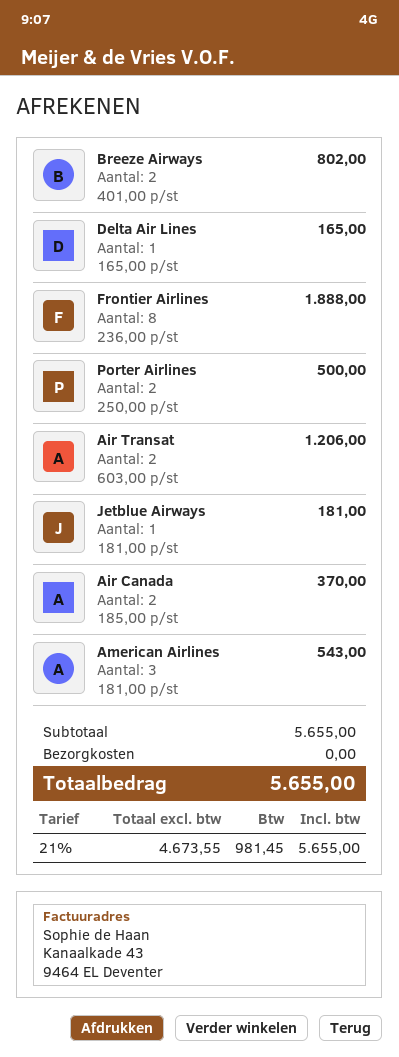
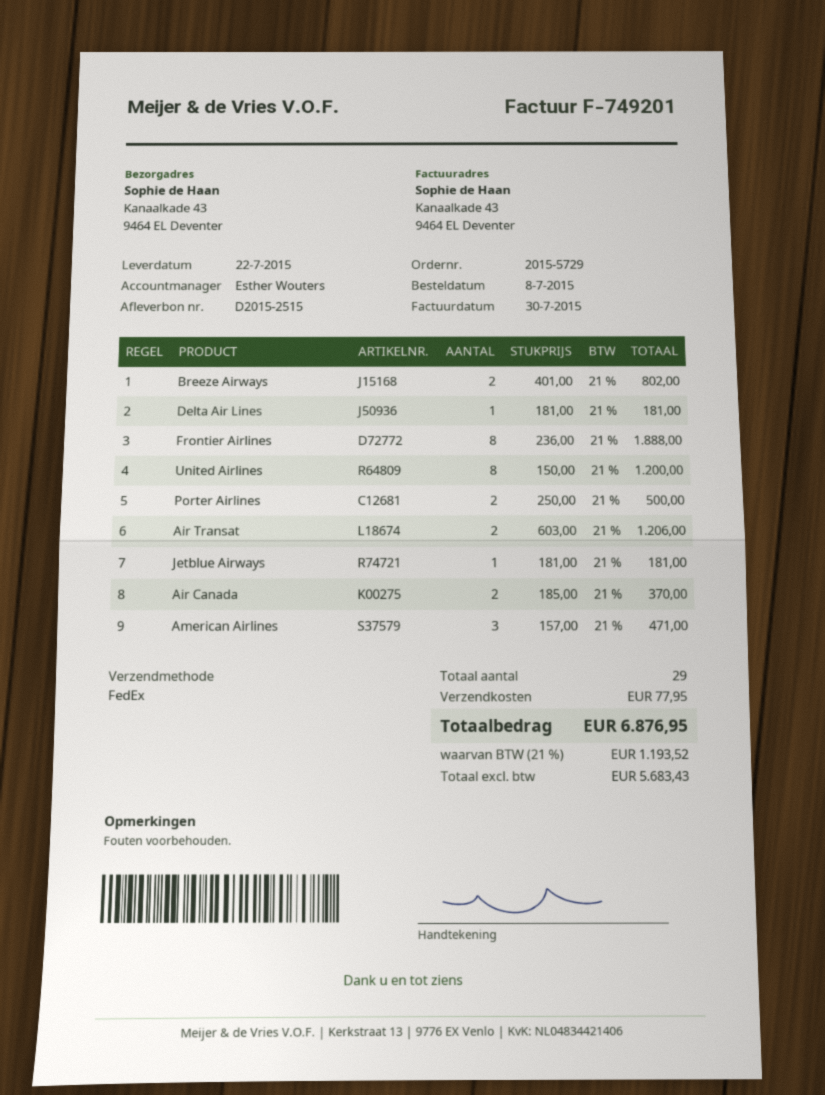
Delta Air Lines: 1 x 165.00 = 165.00 -> 1 x 181.00 = 181.00
American Airlines: 3 x 181.00 = 543.00 -> 3 x 157.00 = 471.00
United Airlines: none -> 8 x 150.00 = 1200.00
shipping: 0.00 -> 77.95
net: 4673.55 -> 5683.43
tax: 21% = 981.45 -> 21% = 1193.52
total: 5655.00 -> 6876.95

